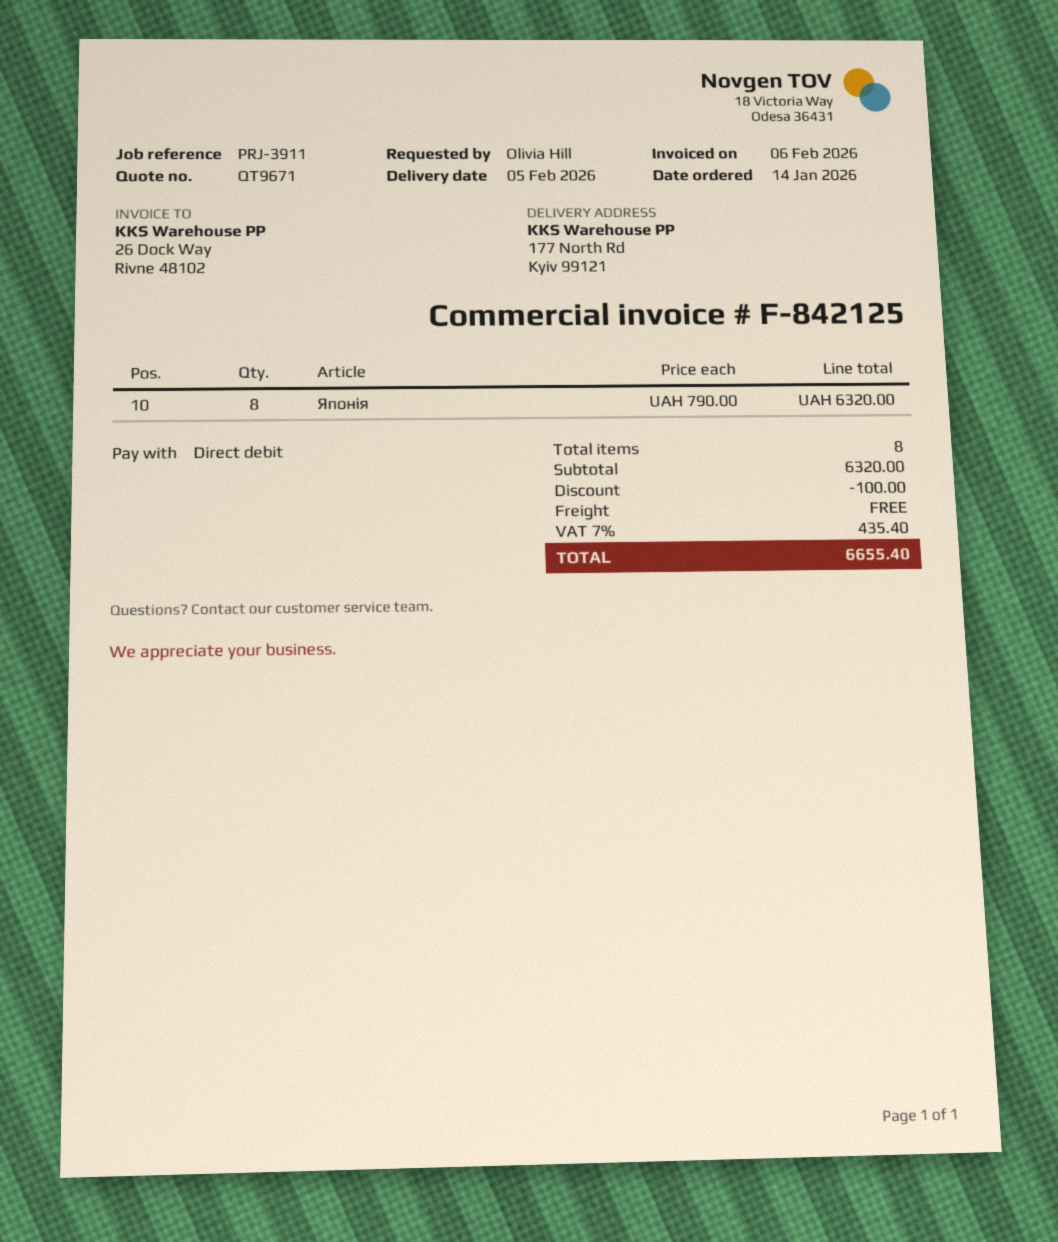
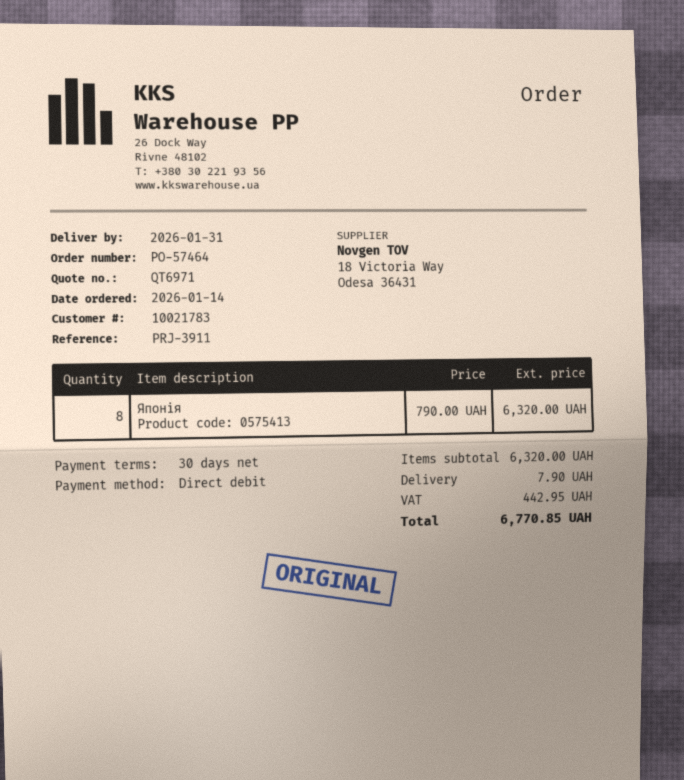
quote number: QT9671 -> QT6971
delivery date: 2026-02-05 -> 2026-01-31
discount: 100.00 -> none
shipping: 0.00 -> 7.90
tax: 435.40 -> 442.95
total: 6655.40 -> 6770.85

